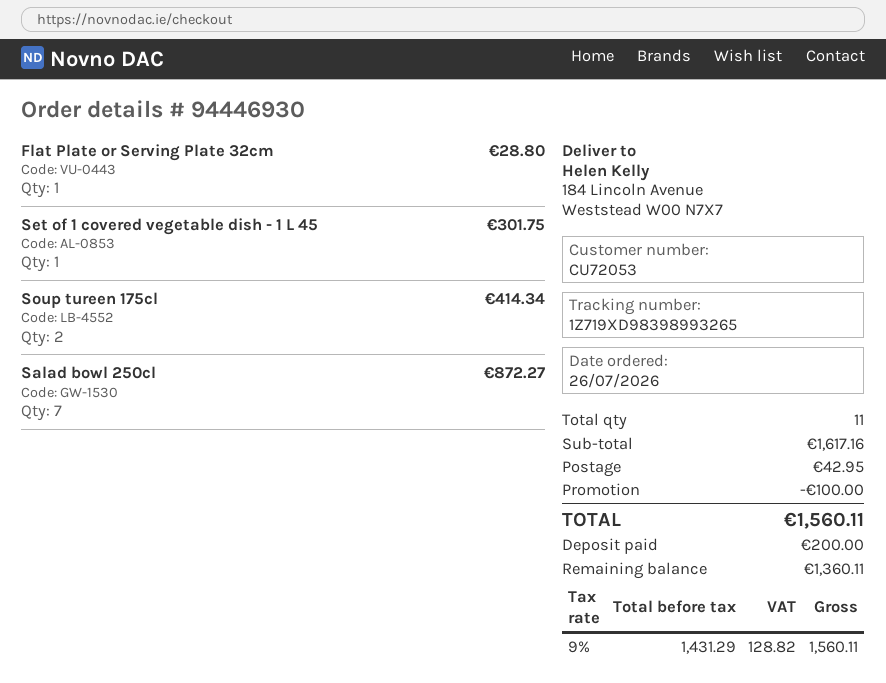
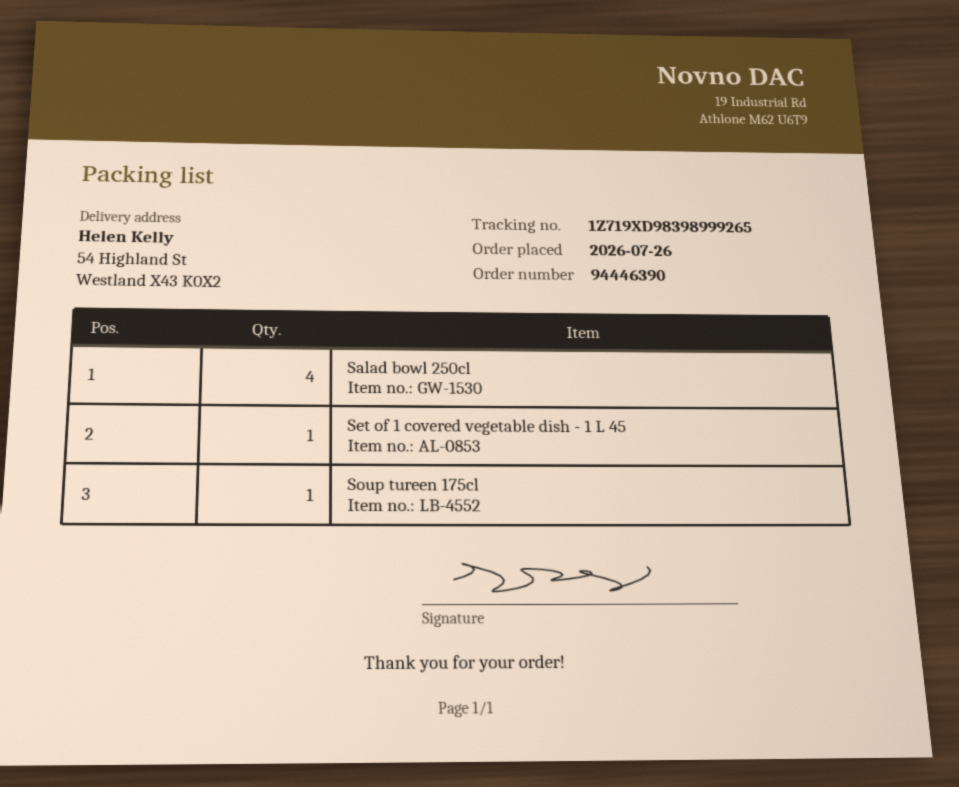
order number: 94446930 -> 94446390
tracking number: 1Z719XD98398993265 -> 1Z719XD98398999265
ship to: 184 Lincoln Avenue, Weststead W00 N7X7 -> 54 Highland St, Westland X43 K0X2
Flat Plate or Serving Plate 32cm: 1 -> none
Soup tureen 175cl: 2 -> 1
Salad bowl 250cl: 7 -> 4

